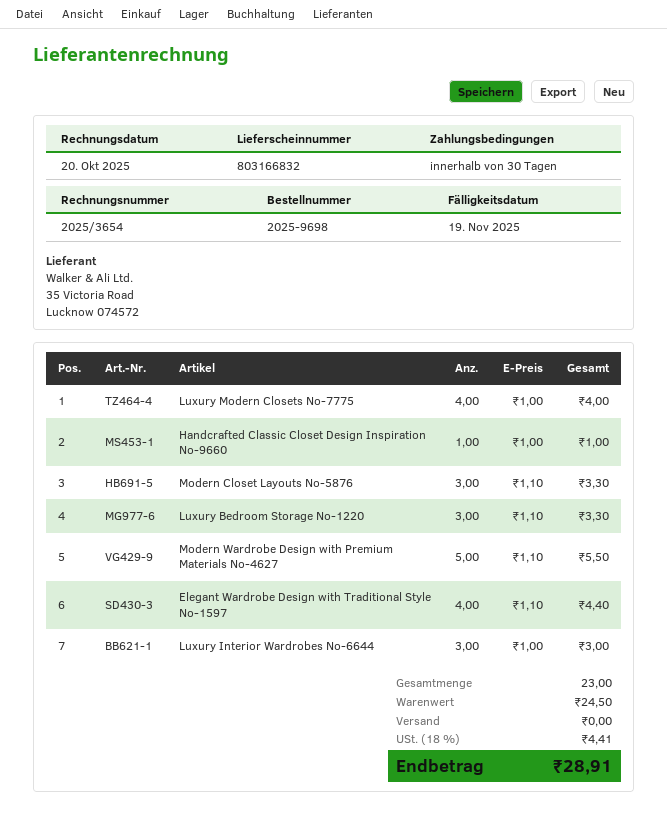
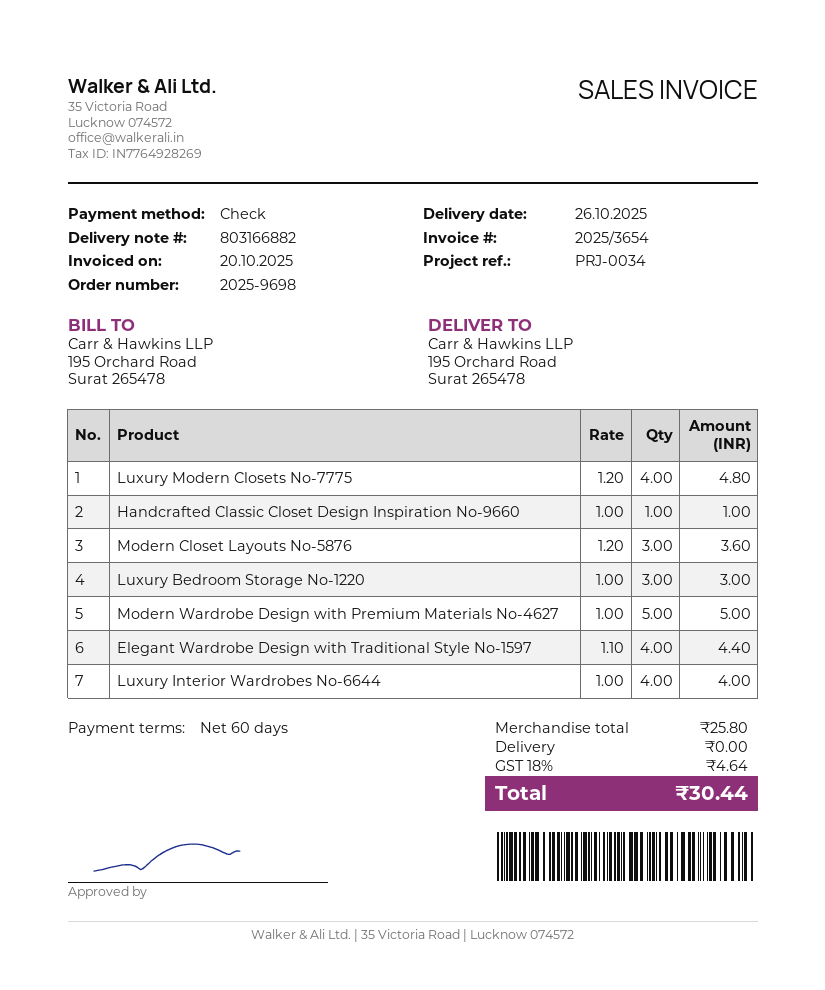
delivery note number: 803166832 -> 803166882
payment terms: 30 days -> 60 days
Luxury Modern Closets No-7775: 4 x 1.00 = 4.00 -> 4 x 1.20 = 4.80
Modern Closet Layouts No-5876: 3 x 1.10 = 3.30 -> 3 x 1.20 = 3.60
Luxury Bedroom Storage No-1220: 3 x 1.10 = 3.30 -> 3 x 1.00 = 3.00
Modern Wardrobe Design with Premium Materials No-4627: 5 x 1.10 = 5.50 -> 5 x 1.00 = 5.00
Luxury Interior Wardrobes No-6644: 3 x 1.00 = 3.00 -> 4 x 1.00 = 4.00
subtotal: 24.50 -> 25.80
tax: 18% = 4.41 -> 18% = 4.64
total: 28.91 -> 30.44

